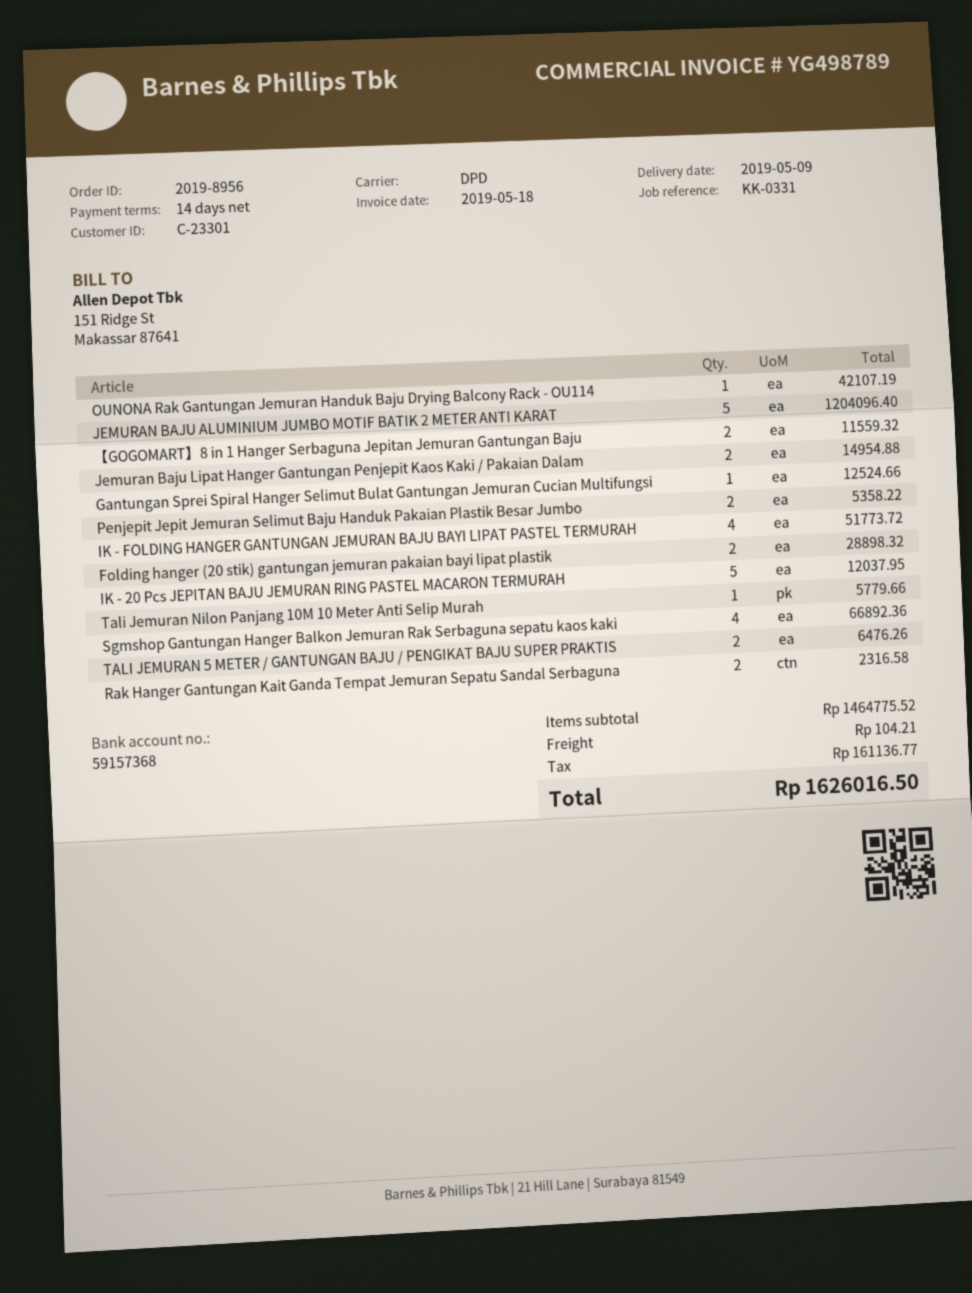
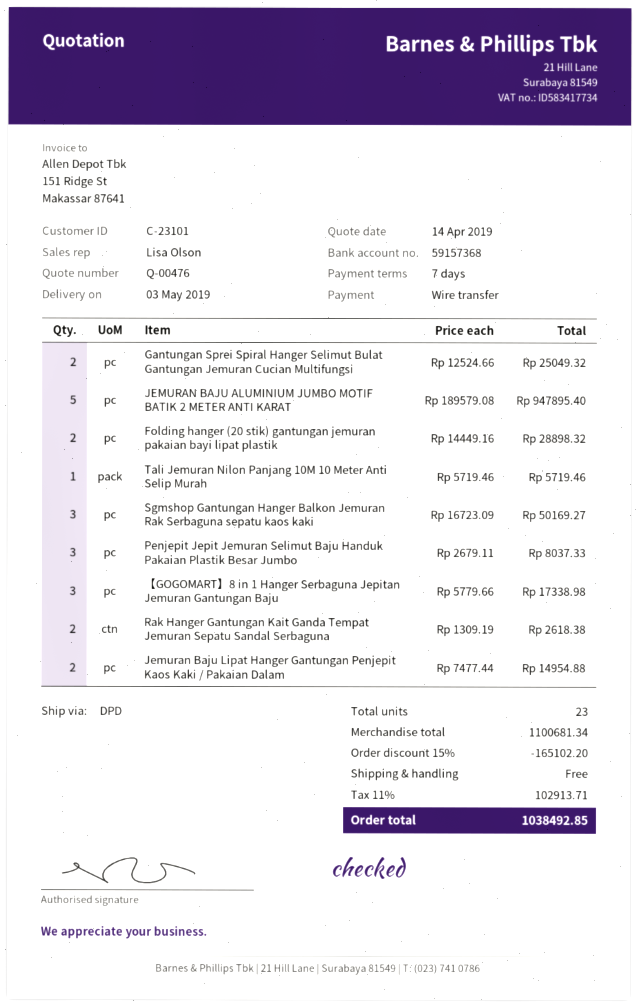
delivery date: 2019-05-09 -> 2019-05-03
payment terms: 14 days -> 7 days
customer number: C-23301 -> C-23101
OUNONA Rak Gantungan Jemuran Handuk Baju Drying Balcony Rack - OU114: 1 for 42107.19 -> none
JEMURAN BAJU ALUMINIUM JUMBO MOTIF BATIK 2 METER ANTI KARAT: 5 for 1204096.40 -> 5 for 947895.40
【GOGOMART】8 in 1 Hanger Serbaguna Jepitan Jemuran Gantungan Baju: 2 for 11559.32 -> 3 for 17338.98
Gantungan Sprei Spiral Hanger Selimut Bulat Gantungan Jemuran Cucian Multifungsi: 1 for 12524.66 -> 2 for 25049.32
Penjepit Jepit Jemuran Selimut Baju Handuk Pakaian Plastik Besar Jumbo: 2 for 5358.22 -> 3 for 8037.33
IK - FOLDING HANGER GANTUNGAN JEMURAN BAJU BAYI LIPAT PASTEL TERMURAH: 4 for 51773.72 -> none
IK - 20 Pcs JEPITAN BAJU JEMURAN RING PASTEL MACARON TERMURAH: 5 for 12037.95 -> none
Tali Jemuran Nilon Panjang 10M 10 Meter Anti Selip Murah: 1 for 5779.66 -> 1 for 5719.46
Sgmshop Gantungan Hanger Balkon Jemuran Rak Serbaguna sepatu kaos kaki: 4 for 66892.36 -> 3 for 50169.27
TALI JEMURAN 5 METER / GANTUNGAN BAJU / PENGIKAT BAJU SUPER PRAKTIS: 2 for 6476.26 -> none
Rak Hanger Gantungan Kait Ganda Tempat Jemuran Sepatu Sandal Serbaguna: 2 for 2316.58 -> 2 for 2618.38
subtotal: 1464775.52 -> 1100681.34
discount: none -> 15% = 165102.20
shipping: 104.21 -> 0.00
tax: 161136.77 -> 102913.71
total: 1626016.50 -> 1038492.85

